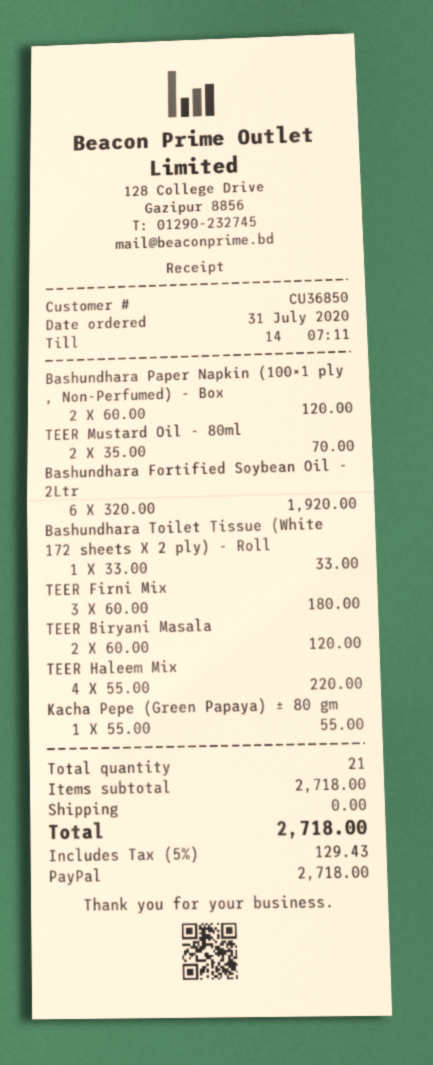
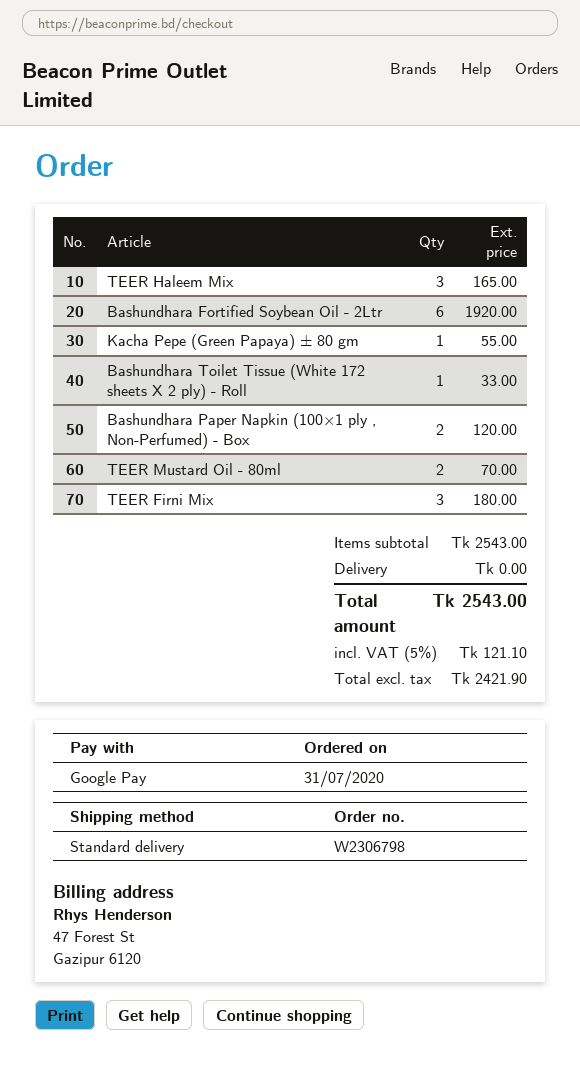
payment method: PayPal -> Google Pay
TEER Biryani Masala: 2 for 120.00 -> none
TEER Haleem Mix: 4 for 220.00 -> 3 for 165.00
subtotal: 2718.00 -> 2543.00
tax: 5% = 129.43 -> 5% = 121.10
total: 2718.00 -> 2543.00

